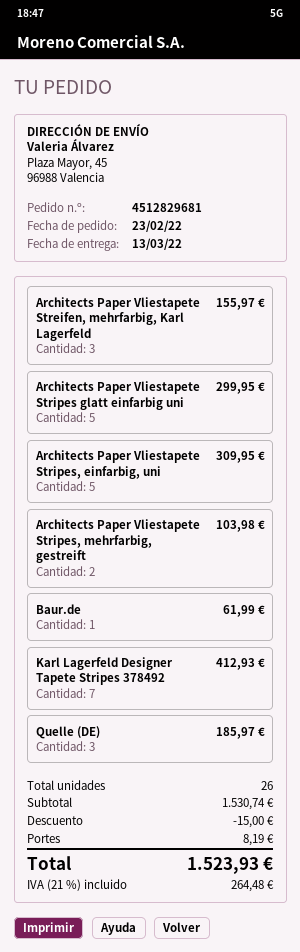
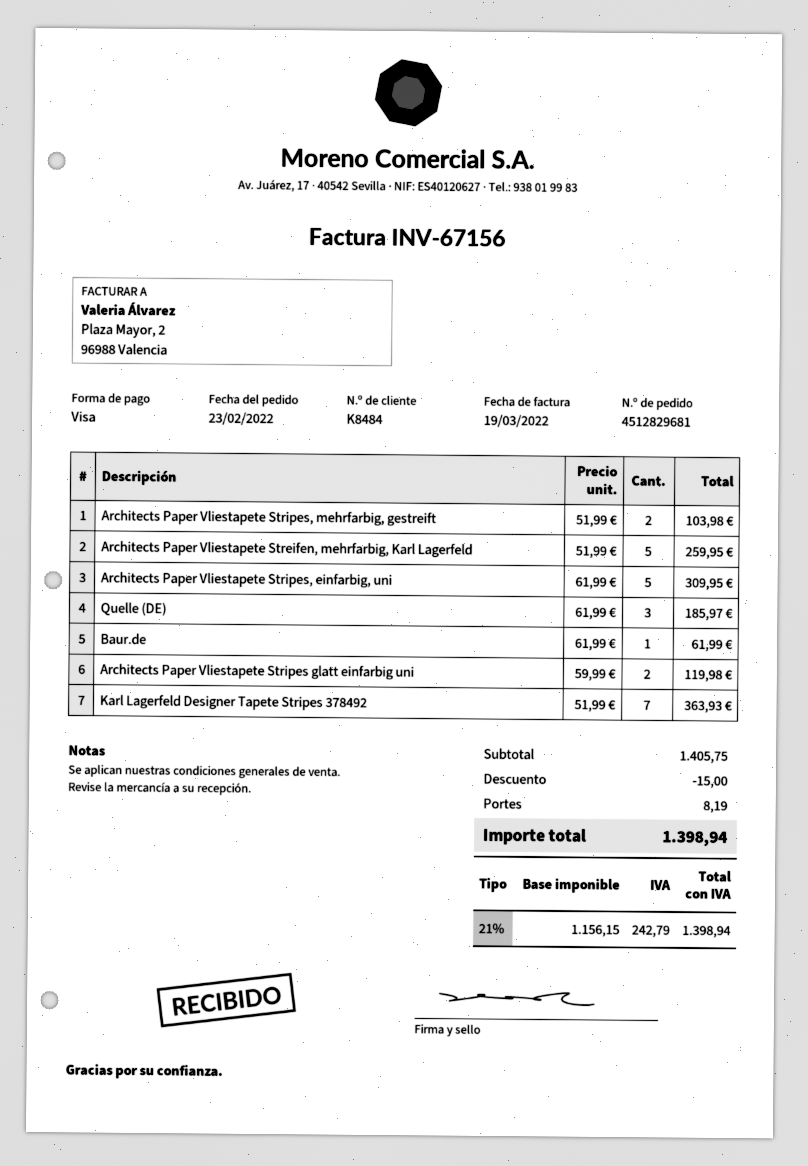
Architects Paper Vliestapete Streifen, mehrfarbig, Karl Lagerfeld: 3 for 155.97 -> 5 for 259.95
Architects Paper Vliestapete Stripes glatt einfarbig uni: 5 for 299.95 -> 2 for 119.98
Karl Lagerfeld Designer Tapete Stripes 378492: 7 for 412.93 -> 7 for 363.93
subtotal: 1530.74 -> 1405.75
tax: 21% = 264.48 -> 21% = 242.79
total: 1523.93 -> 1398.94

